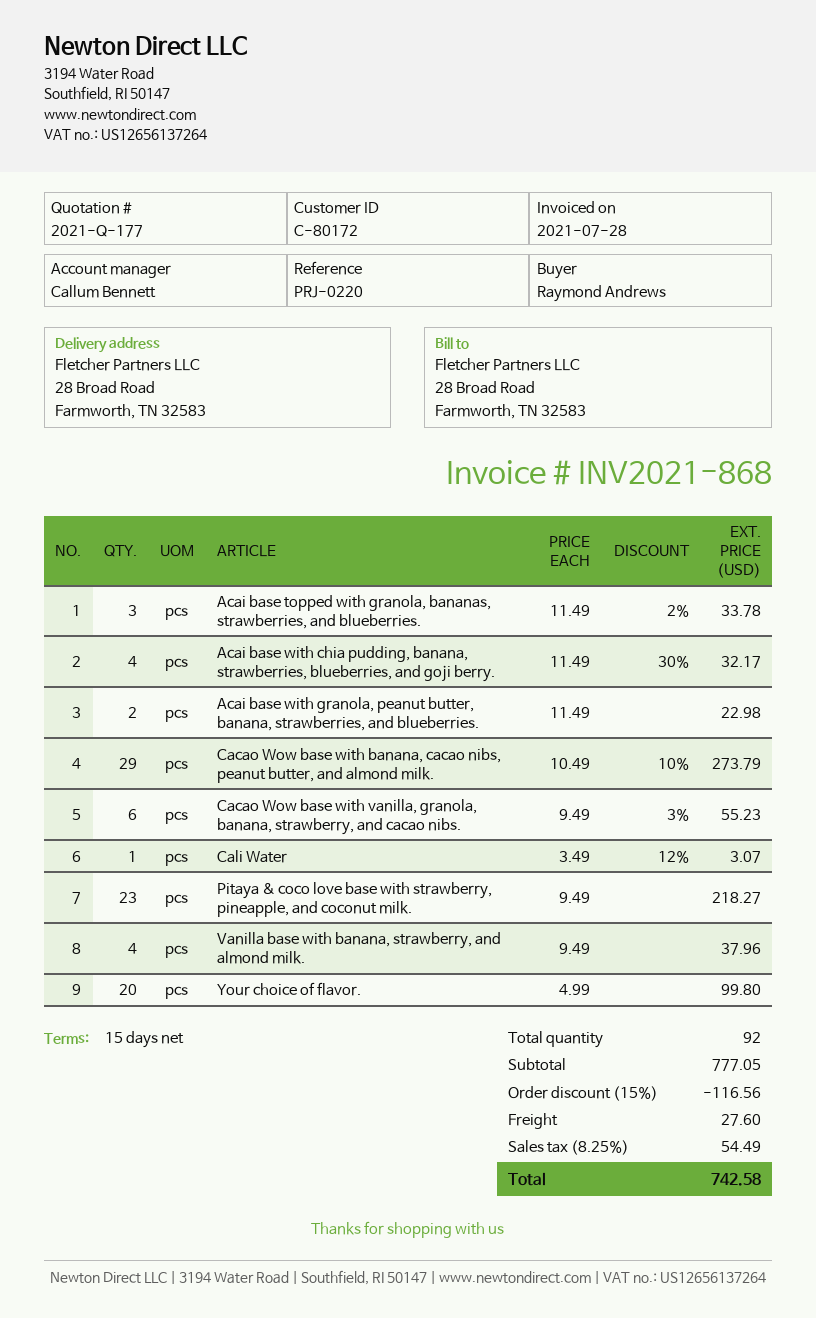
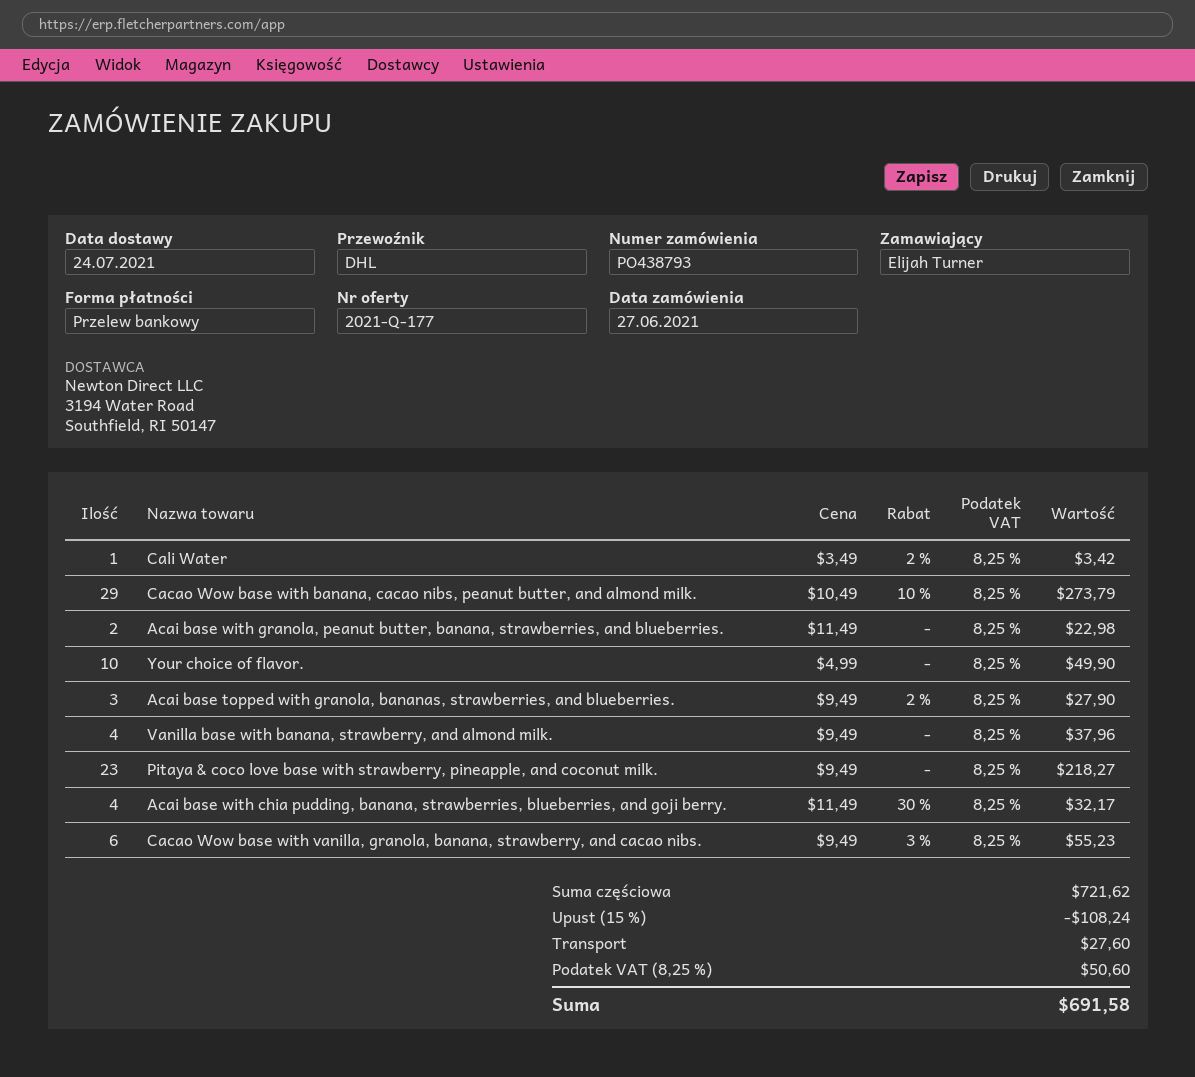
ordered by: Raymond Andrews -> Elijah Turner
Acai base topped with granola, bananas, strawberries, and blueberries.: 3 x 11.49 - 2% = 33.78 -> 3 x 9.49 - 2% = 27.90
Cali Water: 1 x 3.49 - 12% = 3.07 -> 1 x 3.49 - 2% = 3.42
Your choice of flavor.: 20 x 4.99 = 99.80 -> 10 x 4.99 = 49.90
subtotal: 777.05 -> 721.62
discount: 15% = 116.56 -> 15% = 108.24
tax: 8.25% = 54.49 -> 8.25% = 50.60
total: 742.58 -> 691.58

